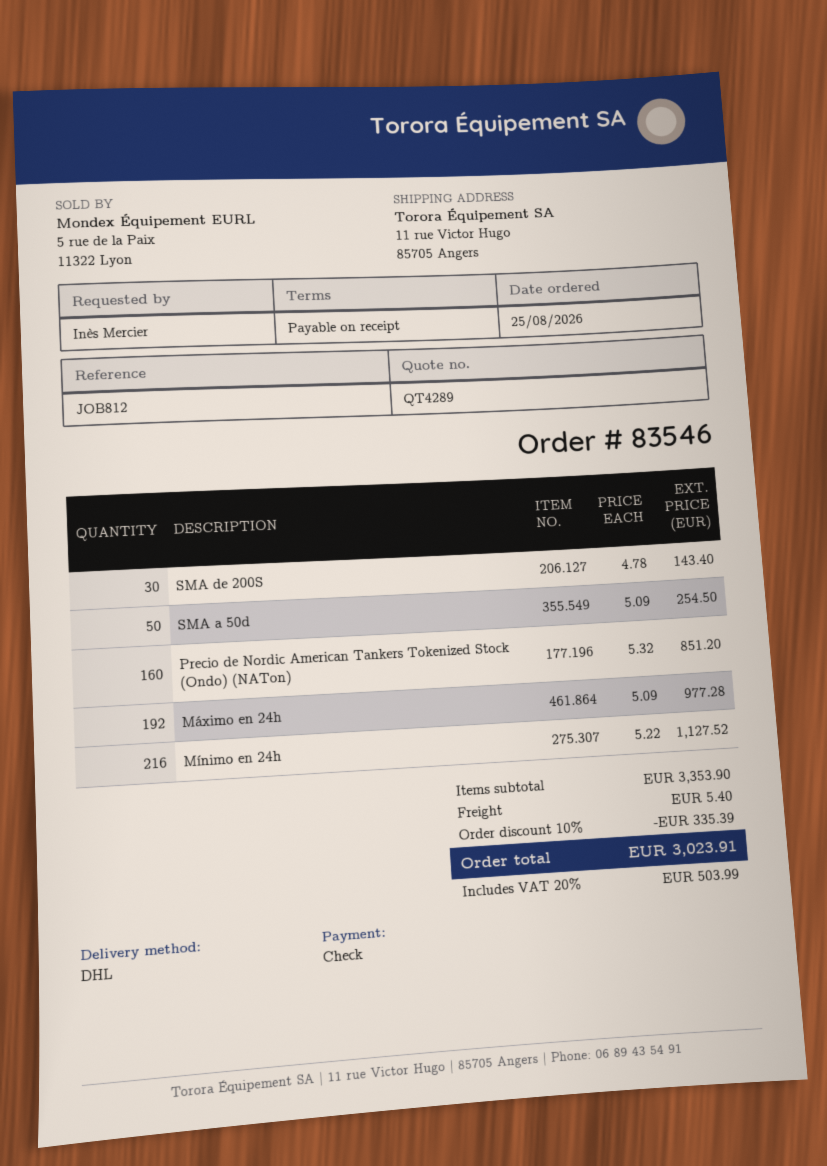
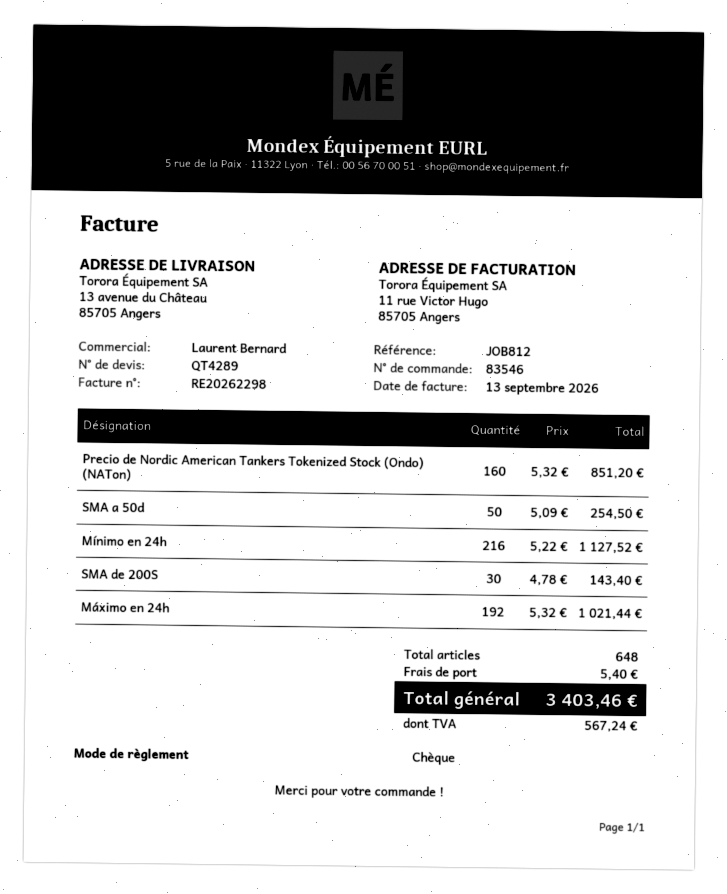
ship to: 11 rue Victor Hugo, 85705 Angers -> 13 avenue du Château, 85705 Angers
Máximo en 24h: 192 x 5.09 = 977.28 -> 192 x 5.32 = 1021.44
discount: 10% = 335.39 -> none
tax: 503.99 -> 567.24
total: 3023.91 -> 3403.46

